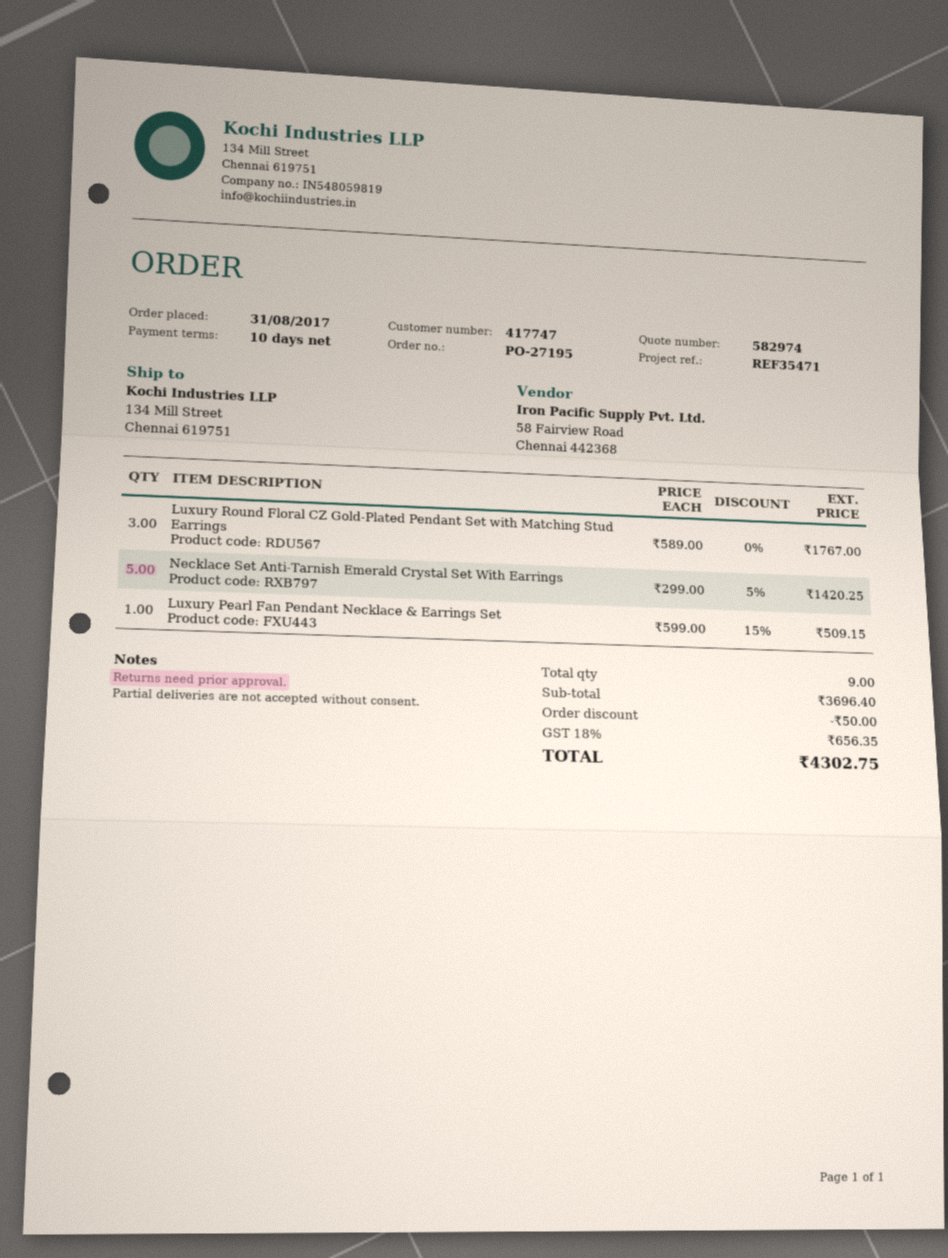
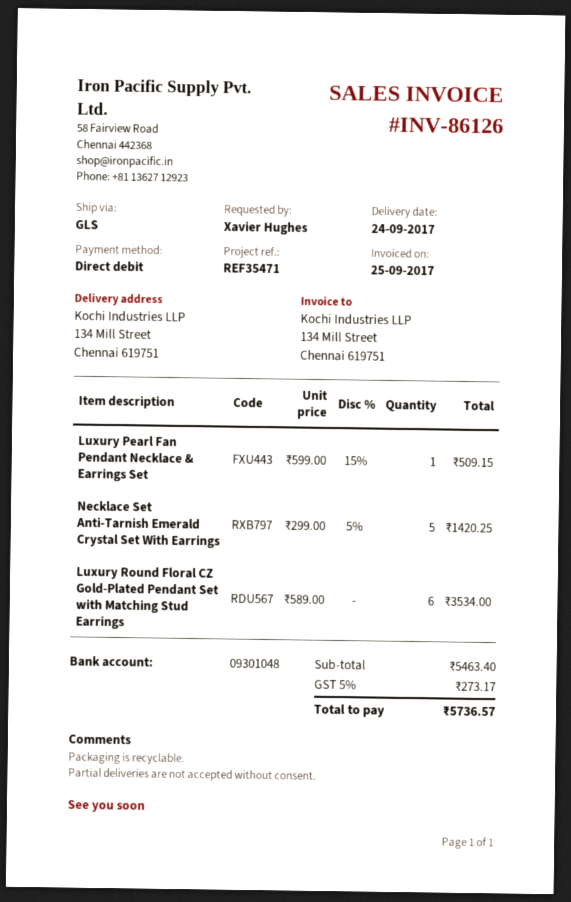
Luxury Round Floral CZ Gold-Plated Pendant Set with Matching Stud Earrings: 3 x 589.00 = 1767.00 -> 6 x 589.00 = 3534.00
subtotal: 3696.40 -> 5463.40
discount: 50.00 -> none
tax: 18% = 656.35 -> 5% = 273.17
total: 4302.75 -> 5736.57

